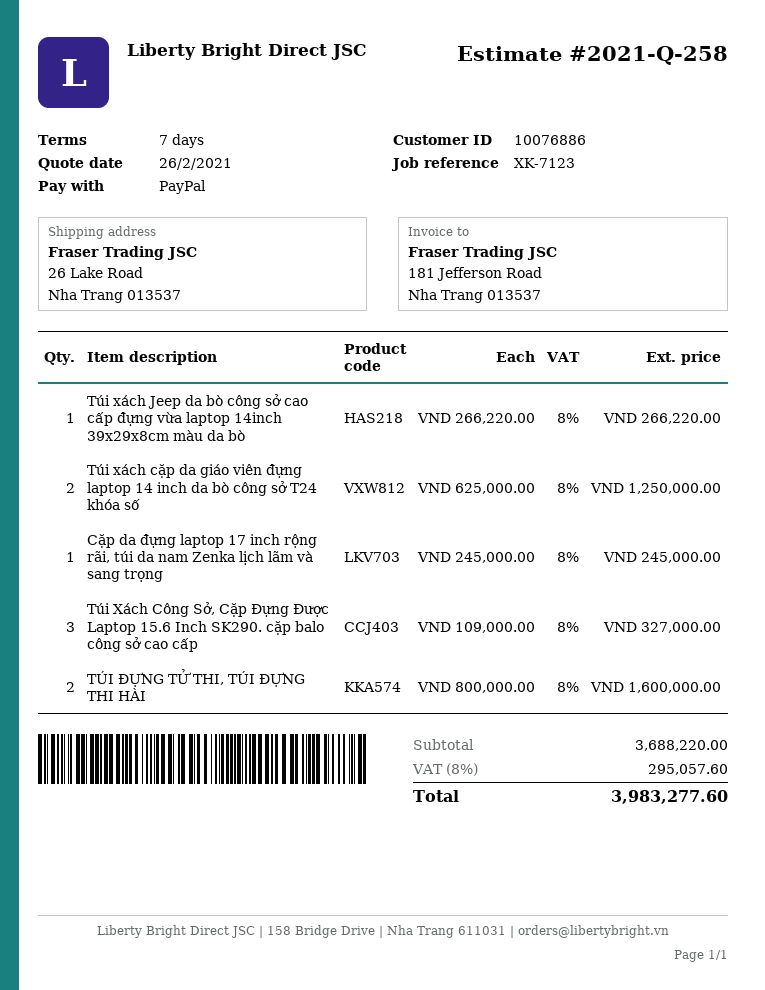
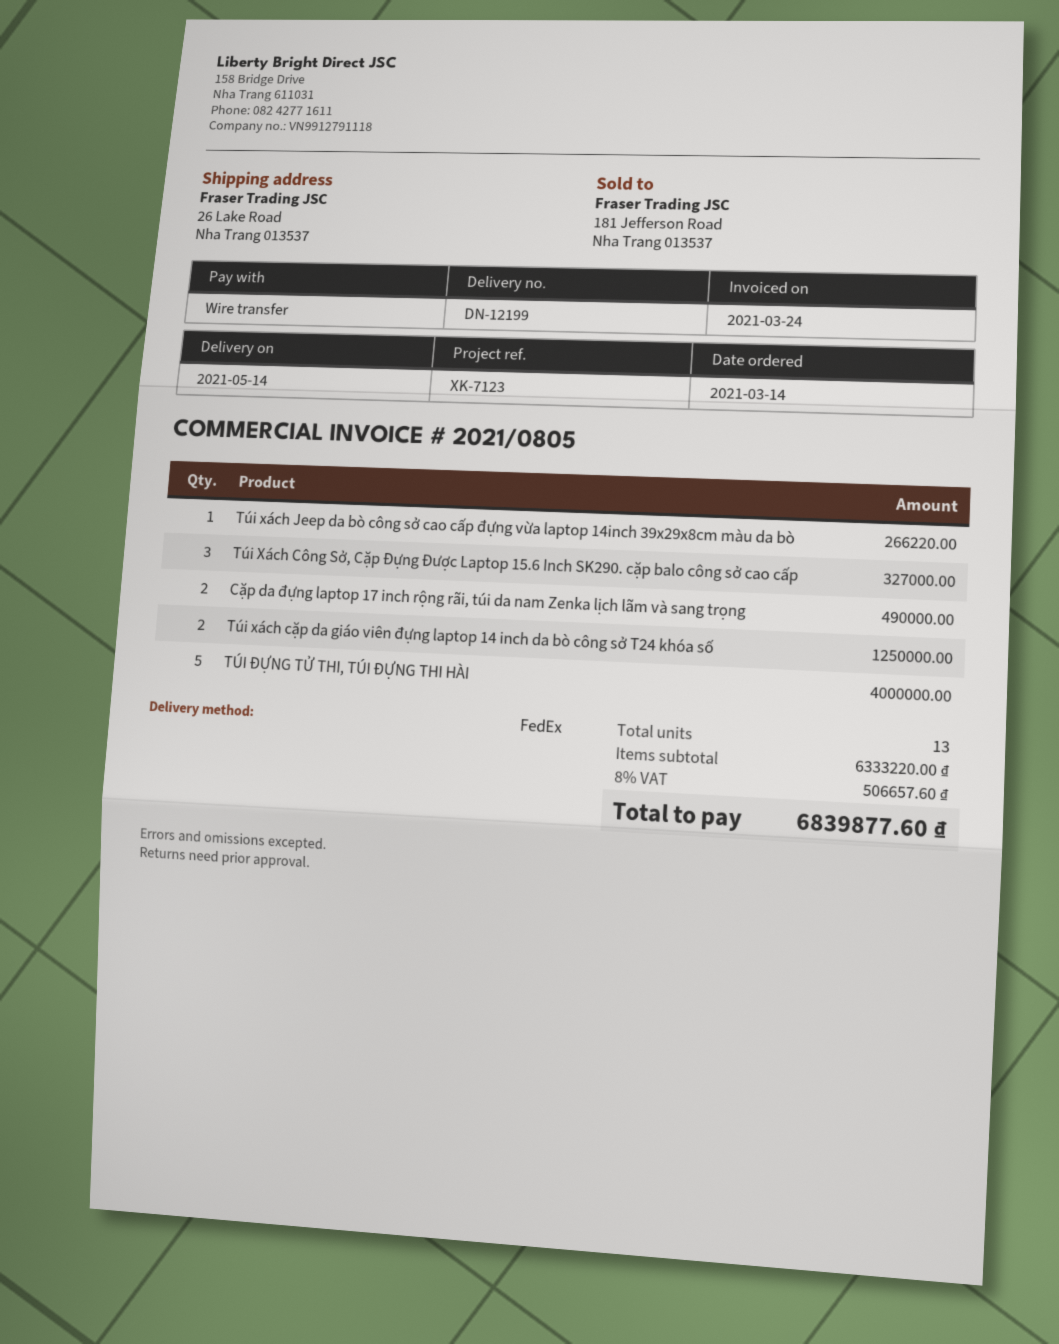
payment method: PayPal -> bank transfer
Cặp da đựng laptop 17 inch rộng rãi, túi da nam Zenka lịch lãm và sang trọng: 1 for 245000.00 -> 2 for 490000.00
TÚI ĐỰNG TỬ THI, TÚI ĐỰNG THI HÀI: 2 for 1600000.00 -> 5 for 4000000.00
subtotal: 3688220.00 -> 6333220.00
tax: 8% = 295057.60 -> 8% = 506657.60
total: 3983277.60 -> 6839877.60

